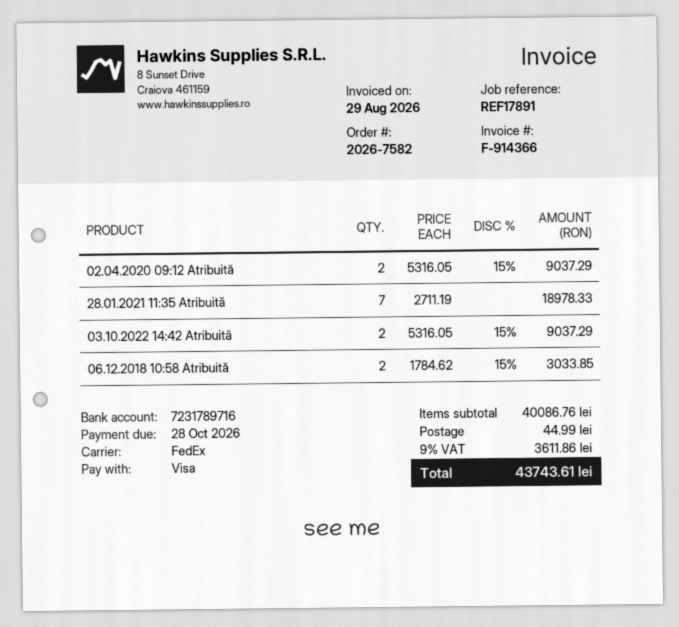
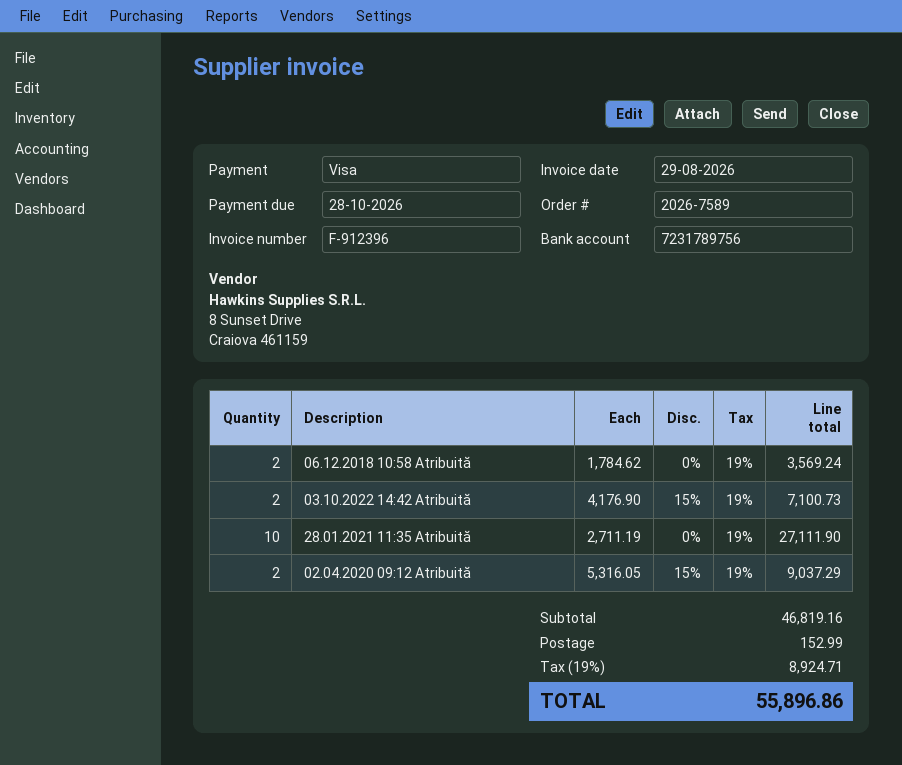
order number: 2026-7582 -> 2026-7589
invoice number: F-914366 -> F-912396
bank account: 7231789716 -> 7231789756
28.01.2021 11:35 Atribuită: 7 x 2711.19 = 18978.33 -> 10 x 2711.19 = 27111.90
03.10.2022 14:42 Atribuită: 2 x 5316.05 - 15% = 9037.29 -> 2 x 4176.90 - 15% = 7100.73
06.12.2018 10:58 Atribuită: 2 x 1784.62 - 15% = 3033.85 -> 2 x 1784.62 = 3569.24
subtotal: 40086.76 -> 46819.16
shipping: 44.99 -> 152.99
tax: 9% = 3611.86 -> 19% = 8924.71
total: 43743.61 -> 55896.86

